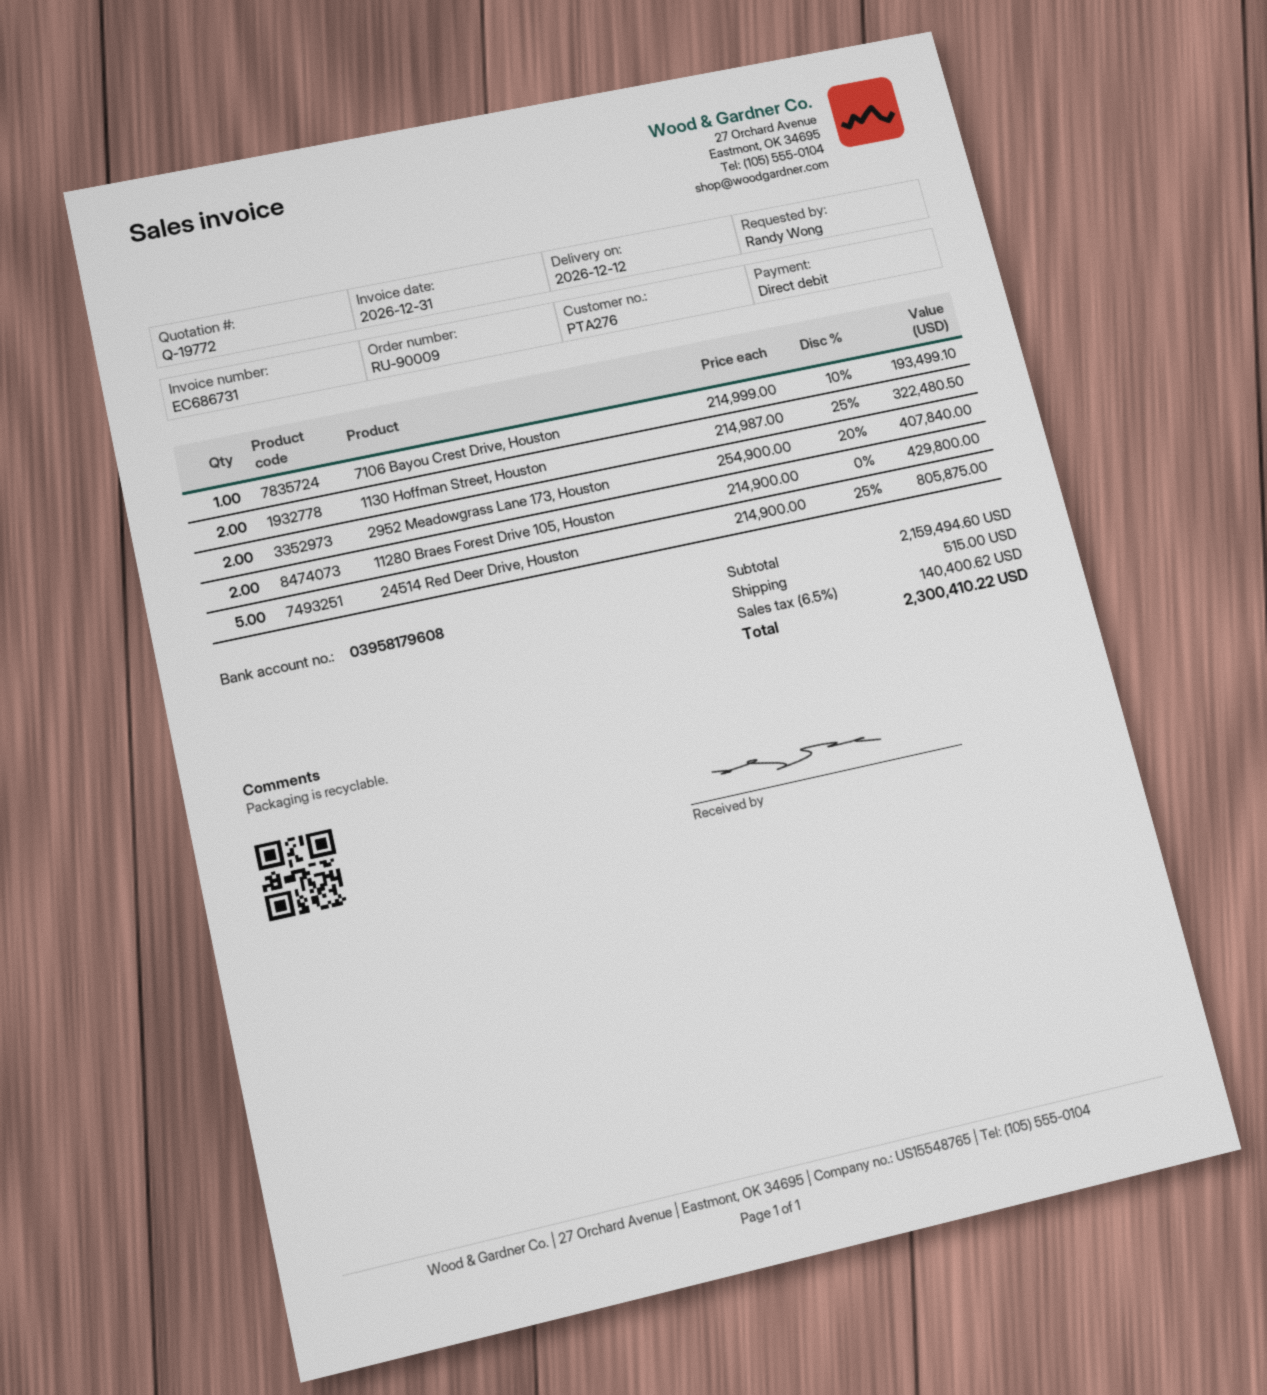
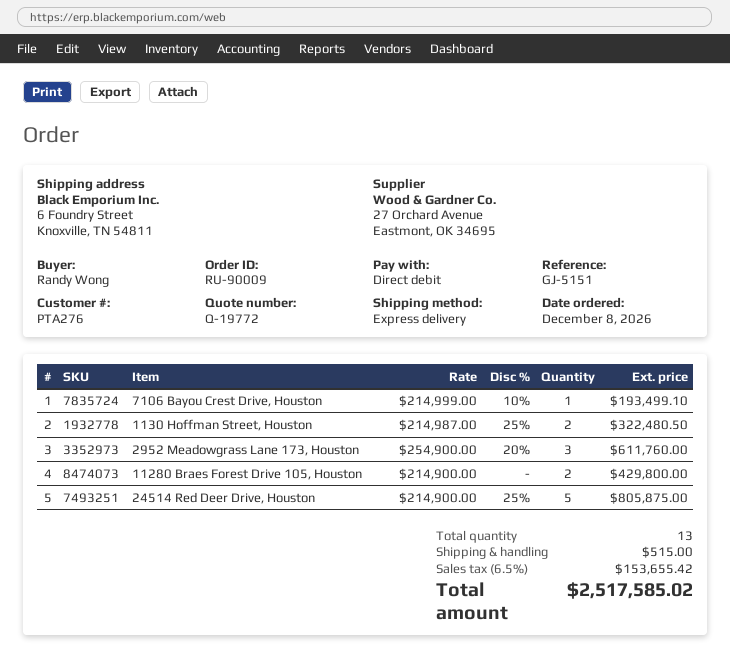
2952 Meadowgrass Lane 173, Houston: 2 x 254900.00 - 20% = 407840.00 -> 3 x 254900.00 - 20% = 611760.00
tax: 6.5% = 140400.62 -> 6.5% = 153655.42
total: 2300410.22 -> 2517585.02

